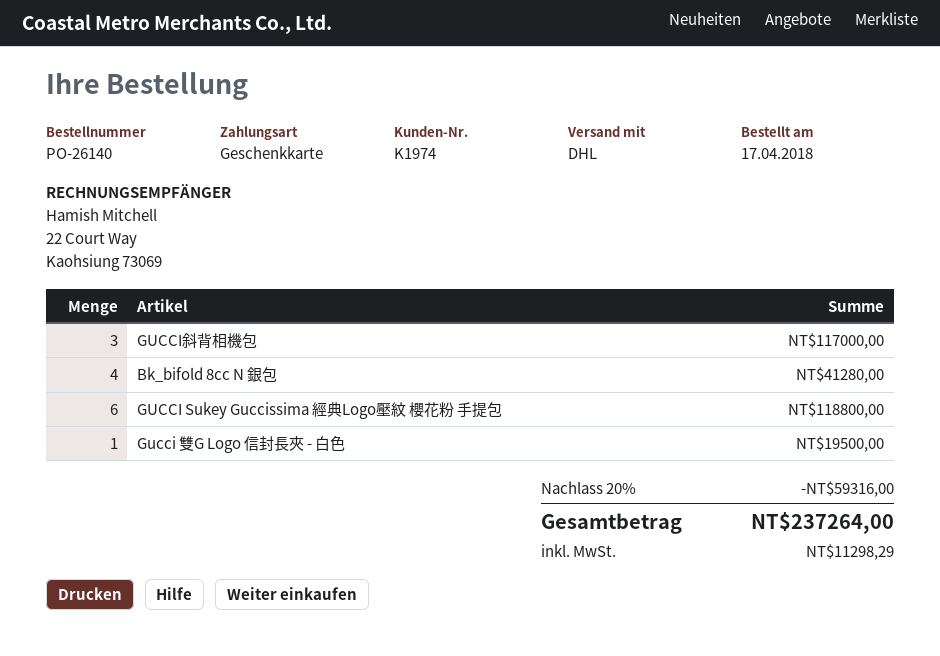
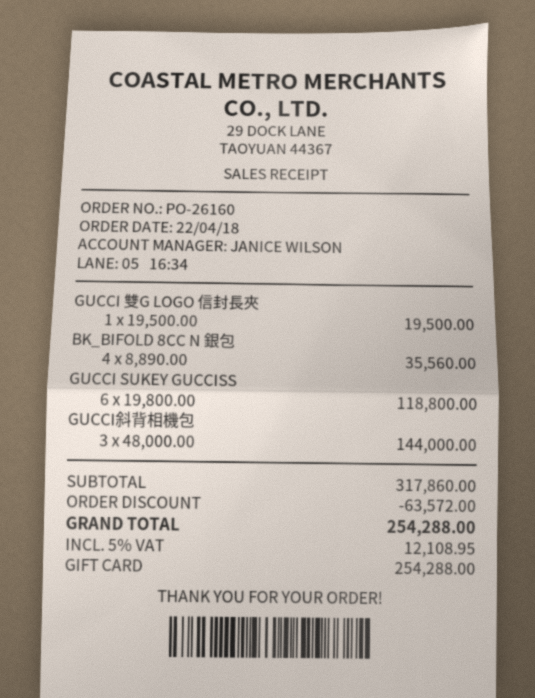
order number: PO-26140 -> PO-26160
order date: 2018-04-17 -> 2018-04-22
GUCCI斜背相機包: 3 for 117000.00 -> 3 for 144000.00
Bk_bifold 8cc N 銀包: 4 for 41280.00 -> 4 for 35560.00
discount: 59316.00 -> 63572.00
tax: 11298.29 -> 12108.95
total: 237264.00 -> 254288.00

